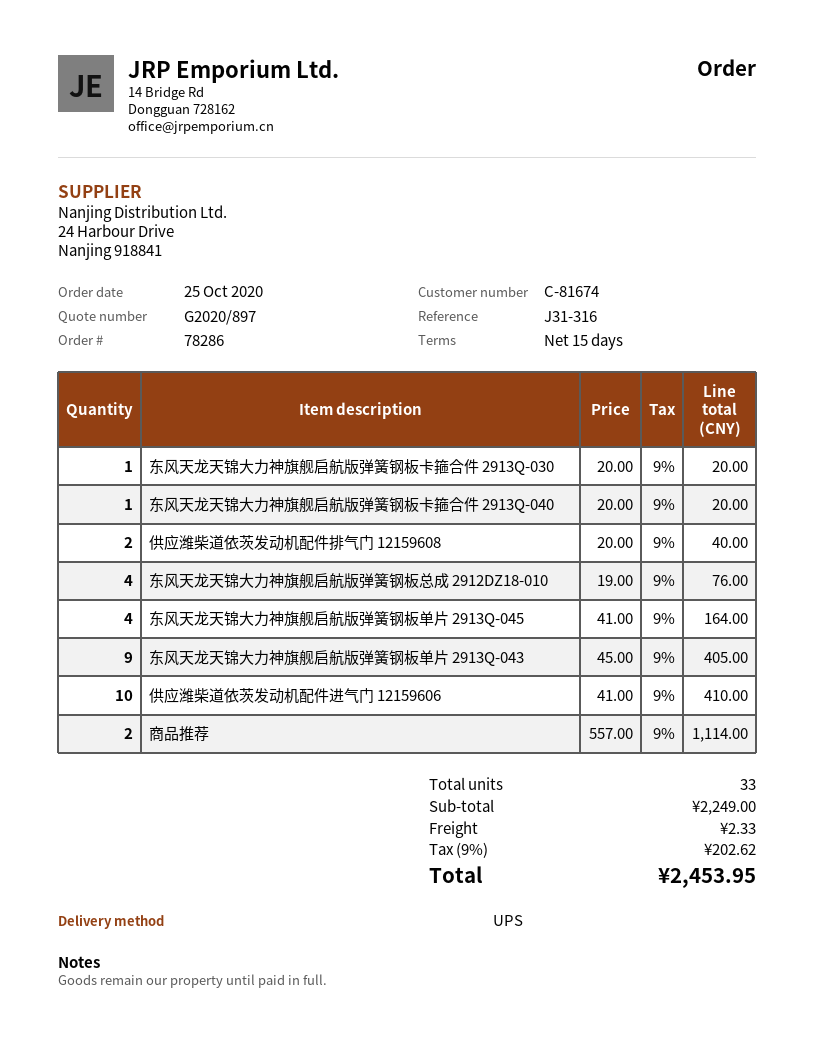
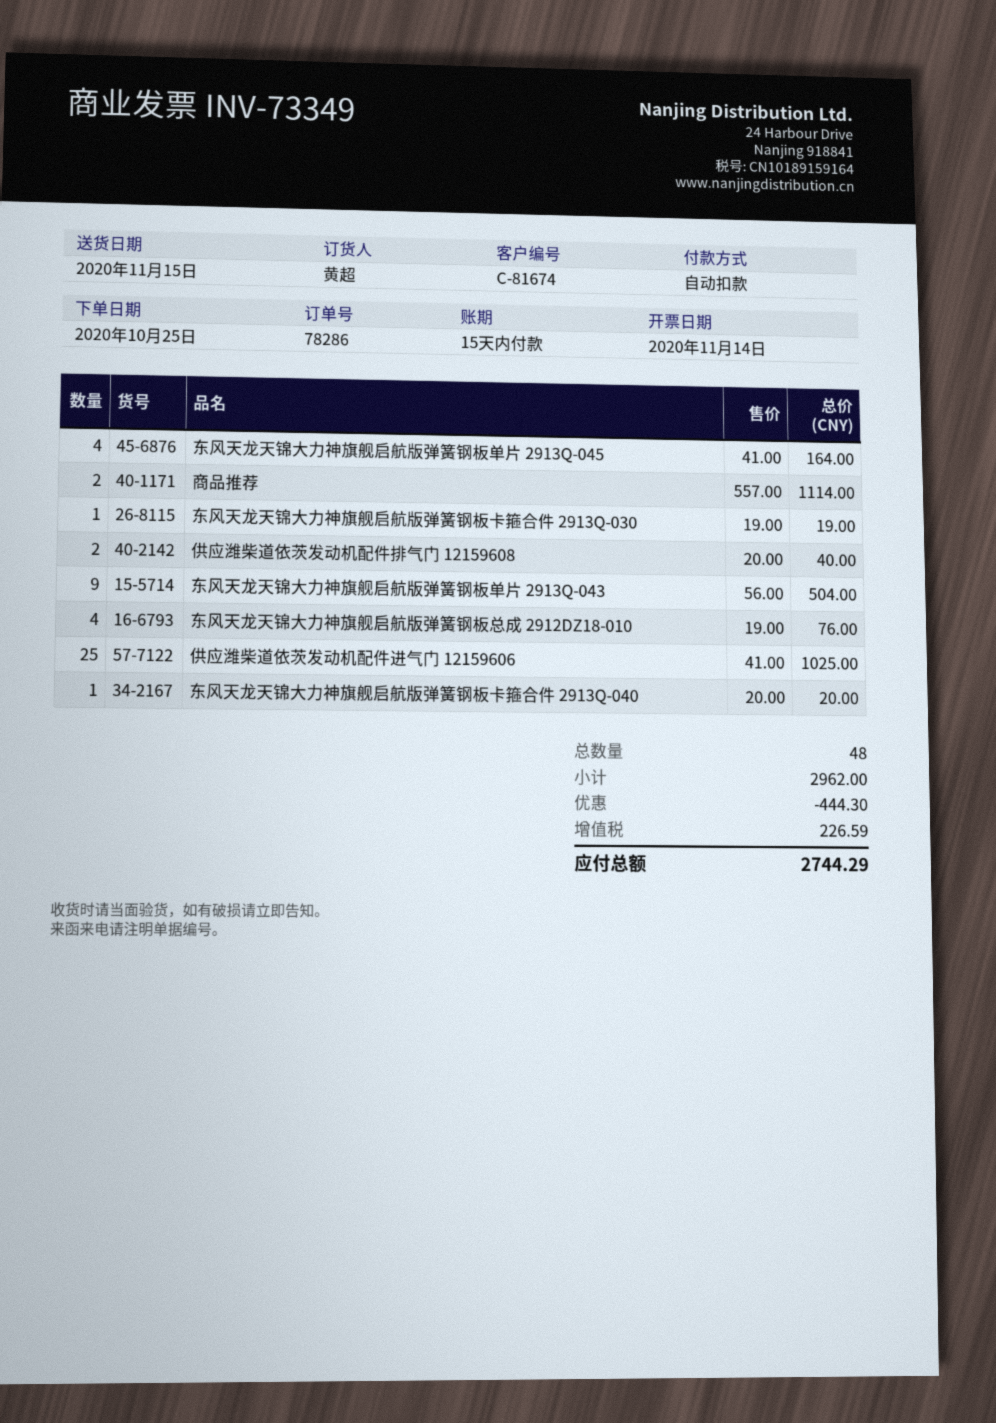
东风天龙天锦大力神旗舰启航版弹簧钢板卡箍合件 2913Q-030: 1 x 20.00 = 20.00 -> 1 x 19.00 = 19.00
东风天龙天锦大力神旗舰启航版弹簧钢板单片 2913Q-043: 9 x 45.00 = 405.00 -> 9 x 56.00 = 504.00
供应潍柴道依茨发动机配件进气门 12159606: 10 x 41.00 = 410.00 -> 25 x 41.00 = 1025.00
total quantity: 33 -> 48
subtotal: 2249.00 -> 2962.00
discount: none -> 444.30
shipping: 2.33 -> none
tax: 202.62 -> 226.59
total: 2453.95 -> 2744.29

